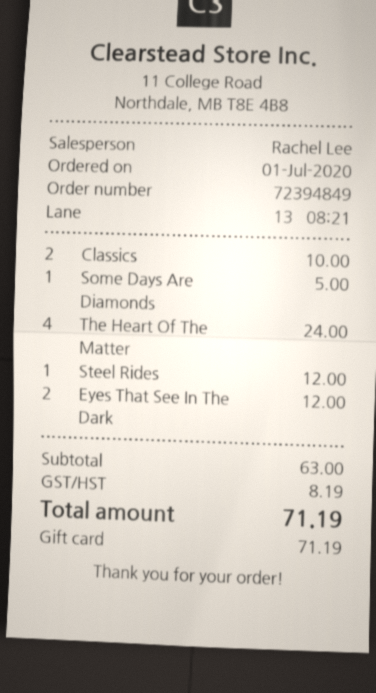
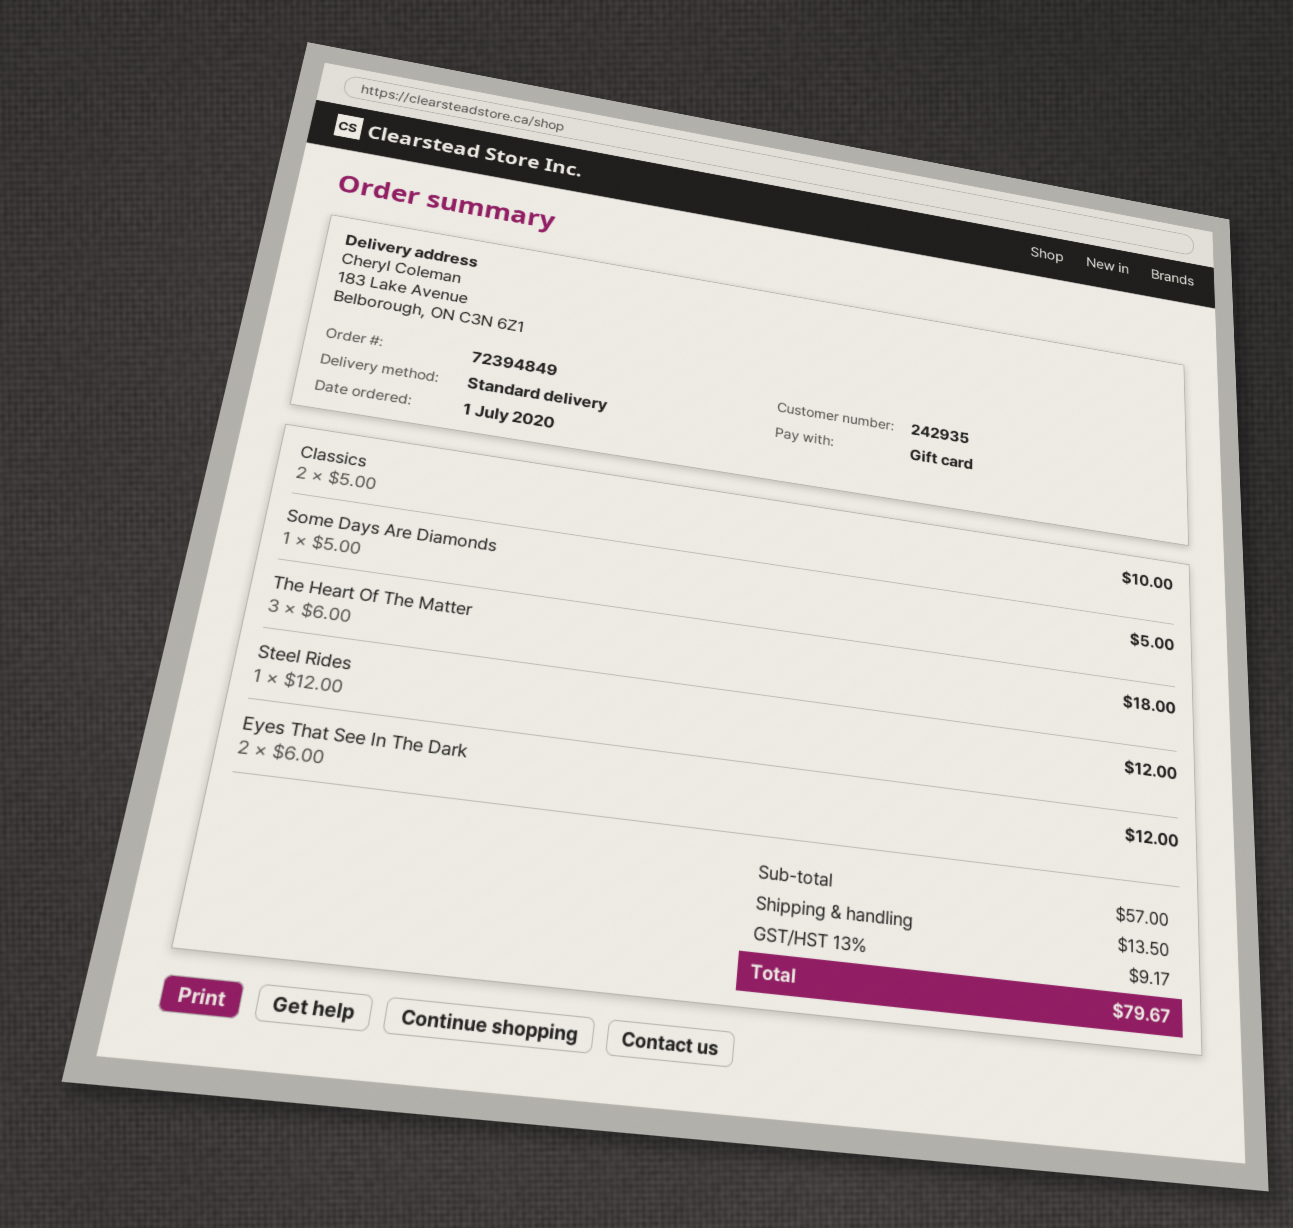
The Heart Of The Matter: 4 for 24.00 -> 3 for 18.00
subtotal: 63.00 -> 57.00
shipping: none -> 13.50
tax: 8.19 -> 9.17
total: 71.19 -> 79.67

